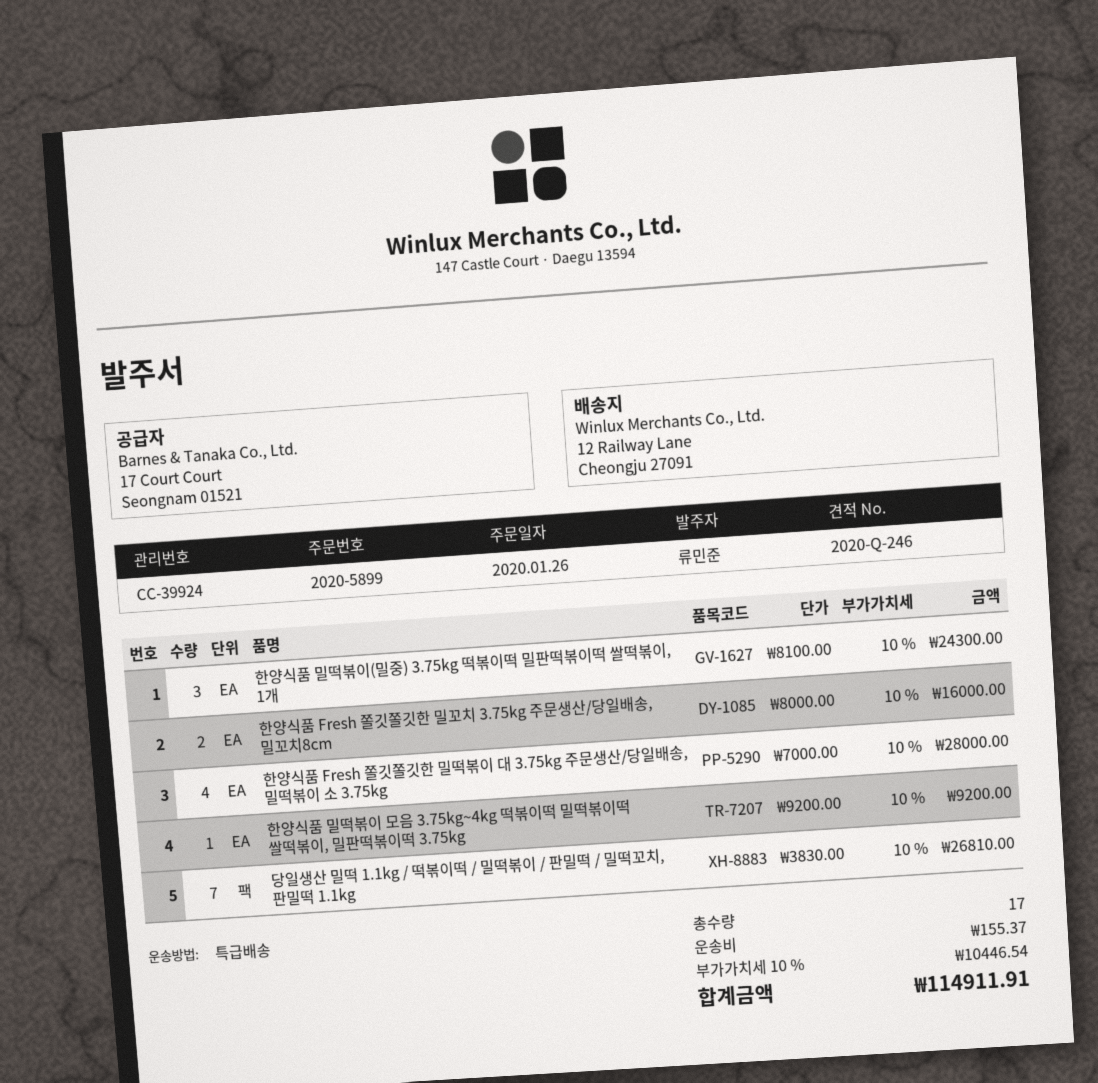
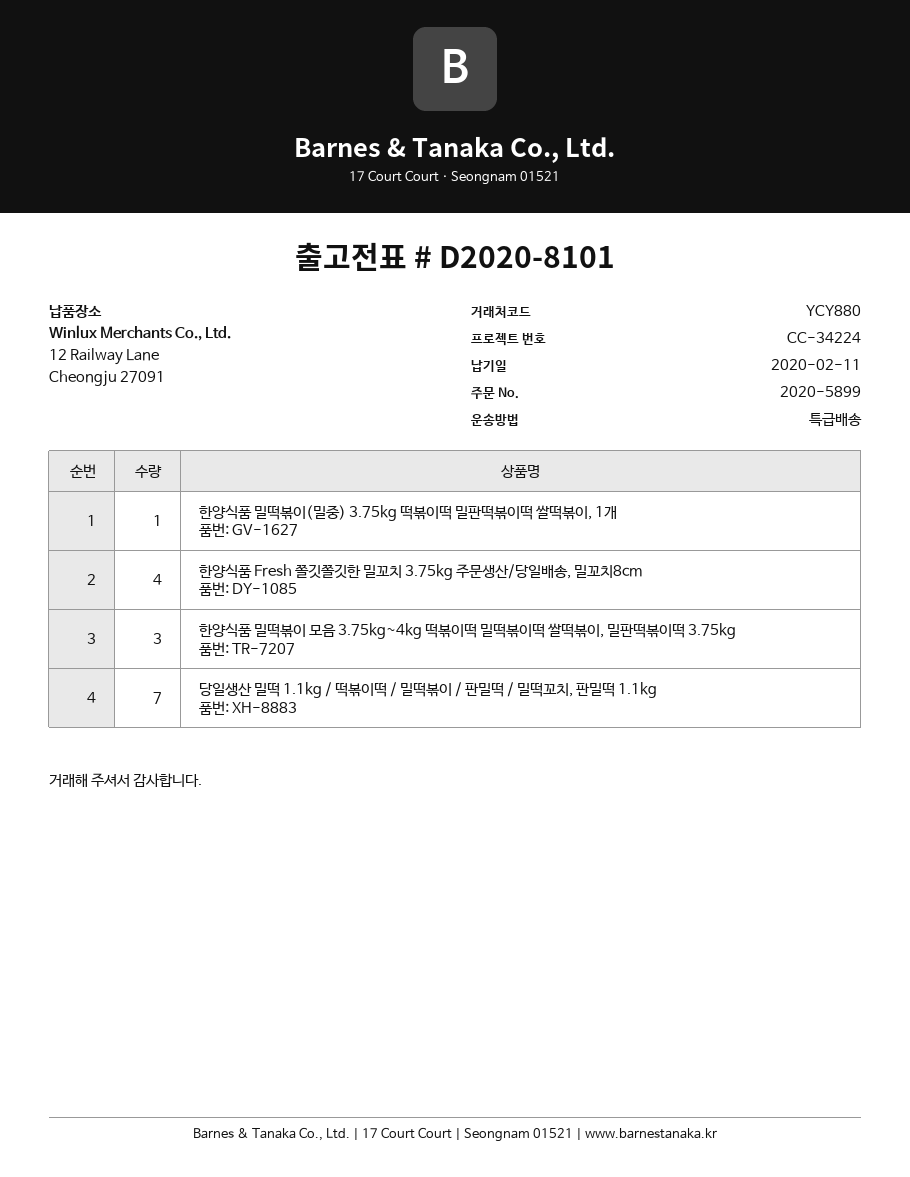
reference: CC-39924 -> CC-34224
한양식품 밀떡볶이(밀중) 3.75kg 떡볶이떡 밀판떡볶이떡 쌀떡볶이, 1개: 3 -> 1
한양식품 Fresh 쫄깃쫄깃한 밀꼬치 3.75kg 주문생산/당일배송, 밀꼬치8cm: 2 -> 4
한양식품 Fresh 쫄깃쫄깃한 밀떡볶이 대 3.75kg 주문생산/당일배송, 밀떡볶이 소 3.75kg: 4 -> none
한양식품 밀떡볶이 모음 3.75kg~4kg 떡볶이떡 밀떡볶이떡 쌀떡볶이, 밀판떡볶이떡 3.75kg: 1 -> 3

